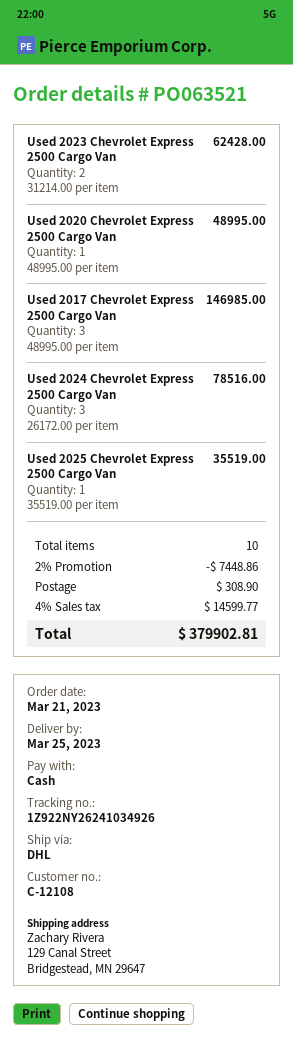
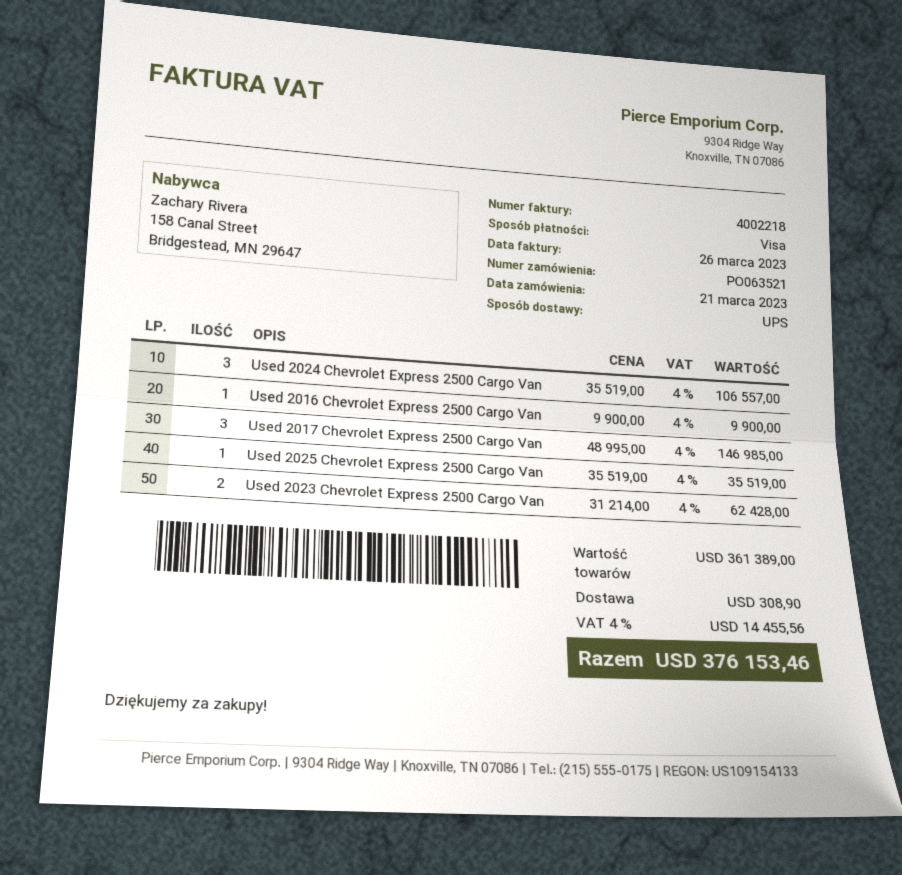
payment method: cash -> Visa
shipping method: DHL -> UPS
Used 2020 Chevrolet Express 2500 Cargo Van: 1 x 48995.00 = 48995.00 -> none
Used 2024 Chevrolet Express 2500 Cargo Van: 3 x 26172.00 = 78516.00 -> 3 x 35519.00 = 106557.00
Used 2016 Chevrolet Express 2500 Cargo Van: none -> 1 x 9900.00 = 9900.00
discount: 2% = 7448.86 -> none
tax: 4% = 14599.77 -> 4% = 14455.56
total: 379902.81 -> 376153.46

